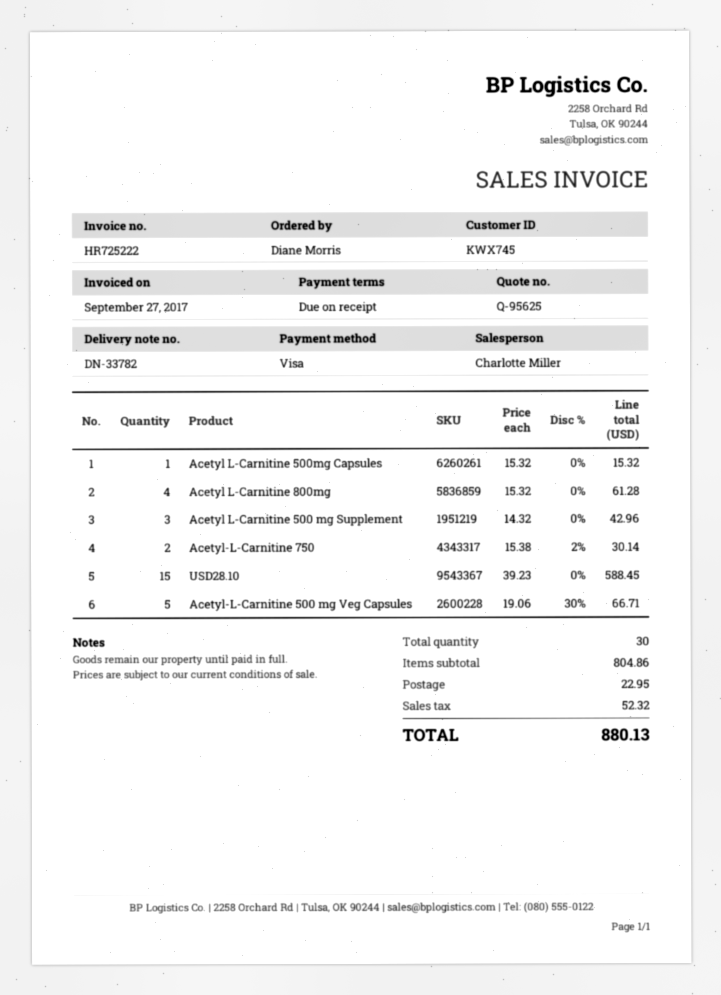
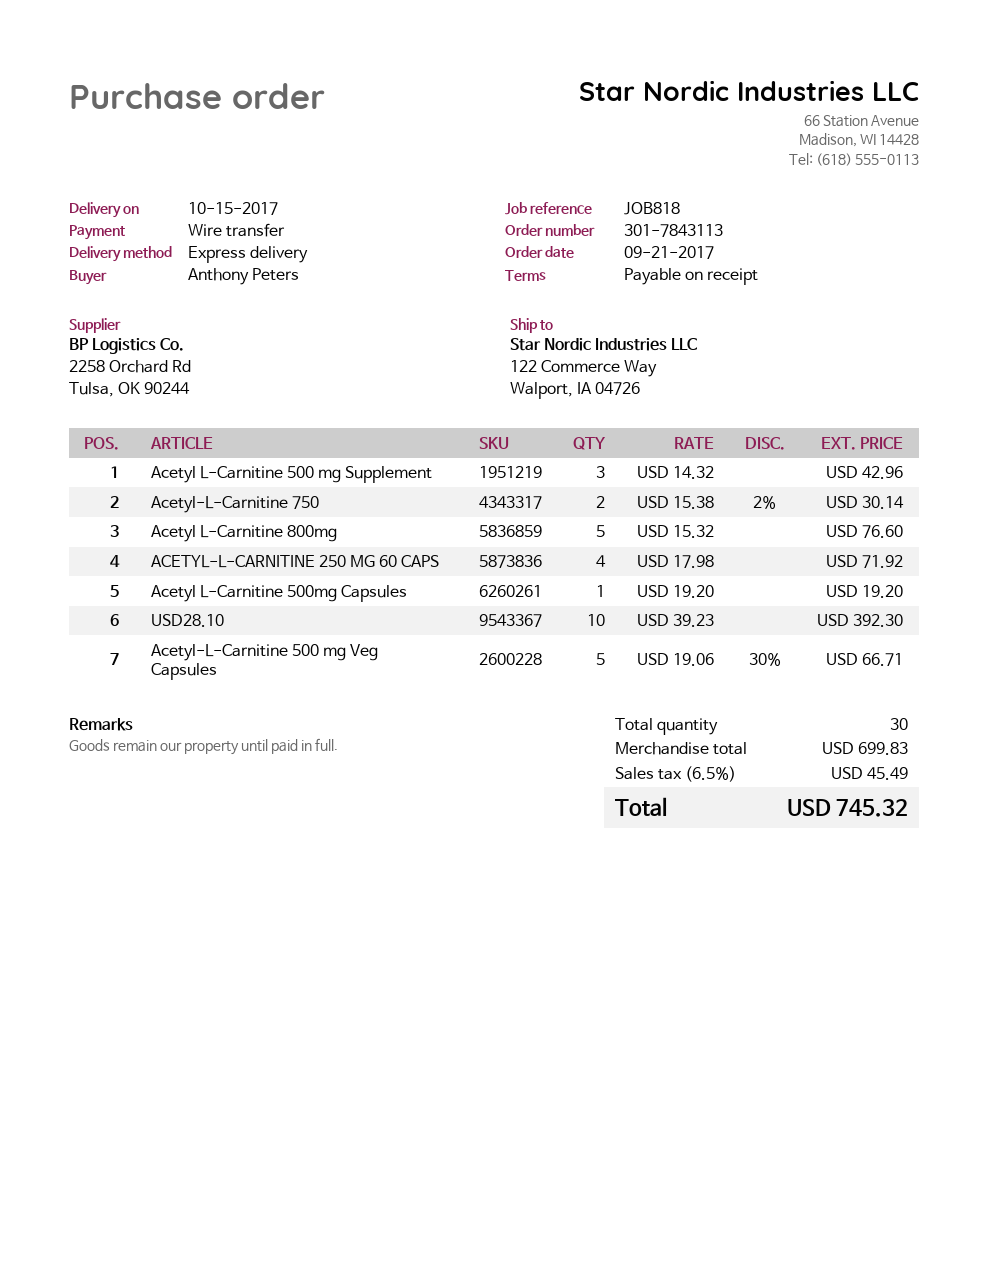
ordered by: Diane Morris -> Anthony Peters
payment method: Visa -> bank transfer
Acetyl L-Carnitine 500mg Capsules: 1 x 15.32 = 15.32 -> 1 x 19.20 = 19.20
Acetyl L-Carnitine 800mg: 4 x 15.32 = 61.28 -> 5 x 15.32 = 76.60
USD28.10: 15 x 39.23 = 588.45 -> 10 x 39.23 = 392.30
ACETYL-L-CARNITINE 250 MG 60 CAPS: none -> 4 x 17.98 = 71.92
subtotal: 804.86 -> 699.83
shipping: 22.95 -> none
tax: 52.32 -> 45.49
total: 880.13 -> 745.32

